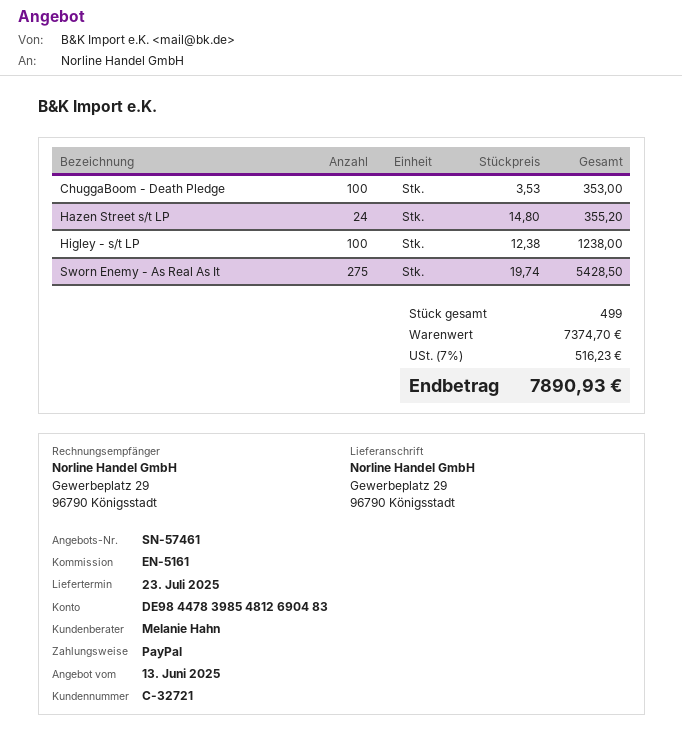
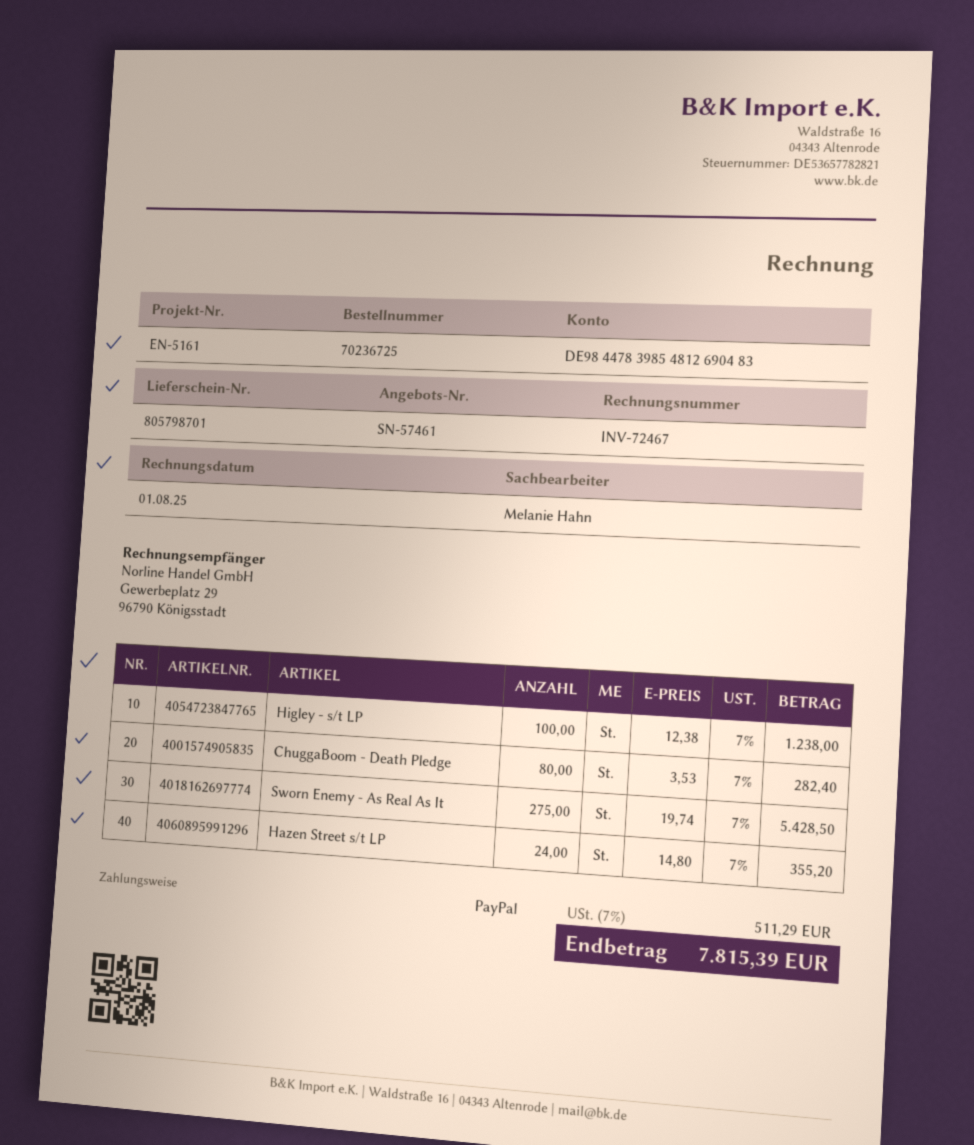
ChuggaBoom - Death Pledge: 100 x 3.53 = 353.00 -> 80 x 3.53 = 282.40
tax: 7% = 516.23 -> 7% = 511.29
total: 7890.93 -> 7815.39

